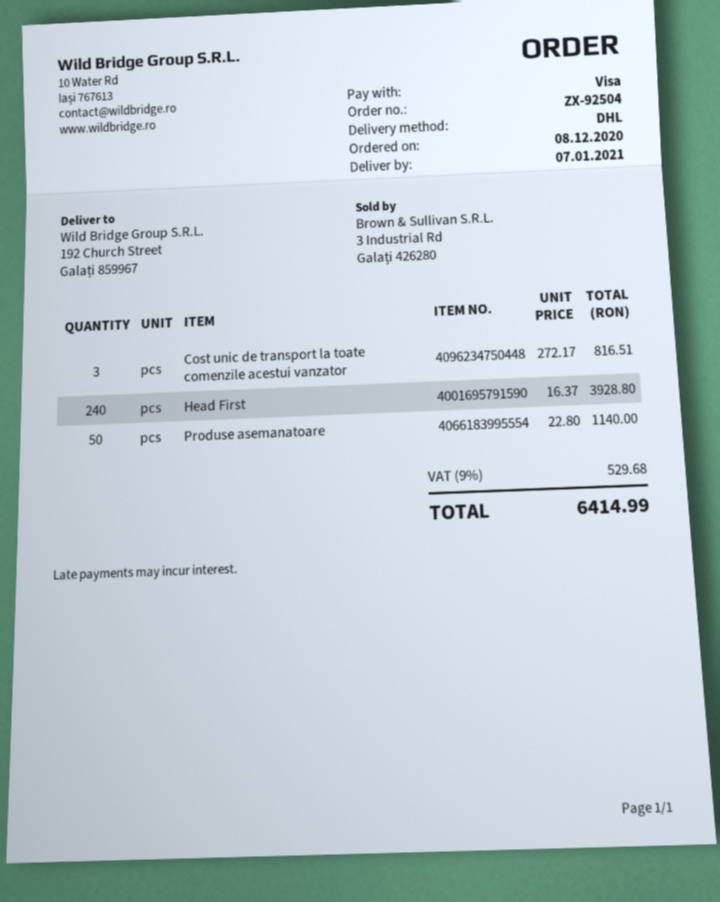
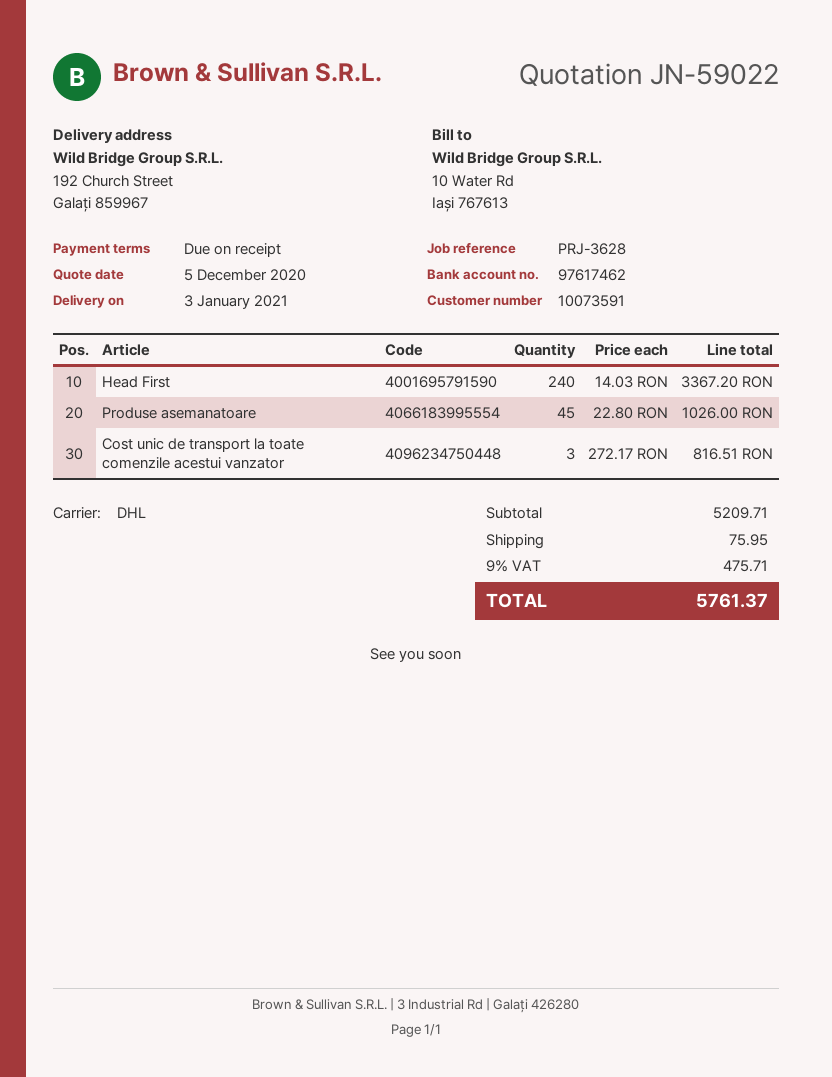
delivery date: 2021-01-07 -> 2021-01-03
Head First: 240 x 16.37 = 3928.80 -> 240 x 14.03 = 3367.20
Produse asemanatoare: 50 x 22.80 = 1140.00 -> 45 x 22.80 = 1026.00
shipping: none -> 75.95
tax: 9% = 529.68 -> 9% = 475.71
total: 6414.99 -> 5761.37

